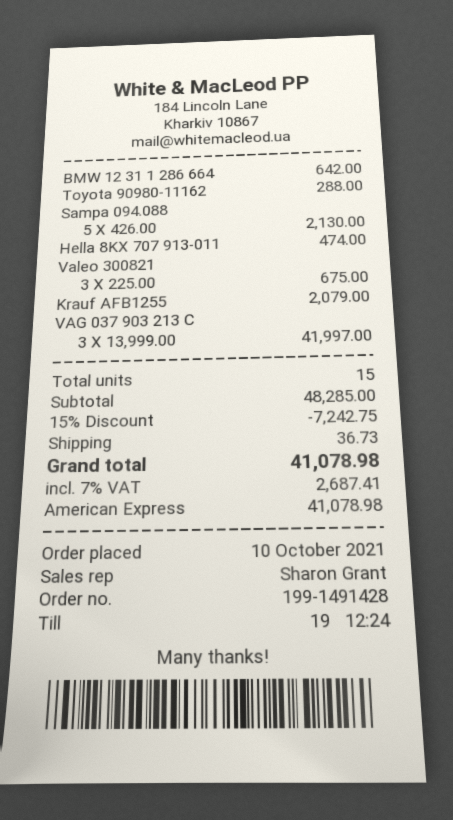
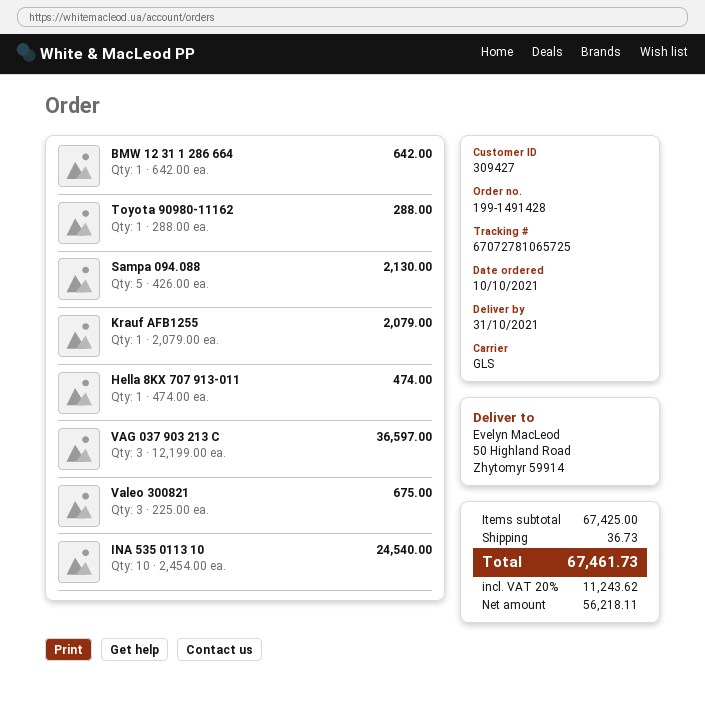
VAG 037 903 213 C: 3 x 13999.00 = 41997.00 -> 3 x 12199.00 = 36597.00
INA 535 0113 10: none -> 10 x 2454.00 = 24540.00
subtotal: 48285.00 -> 67425.00
discount: 15% = 7242.75 -> none
tax: 7% = 2687.41 -> 20% = 11243.62
total: 41078.98 -> 67461.73

